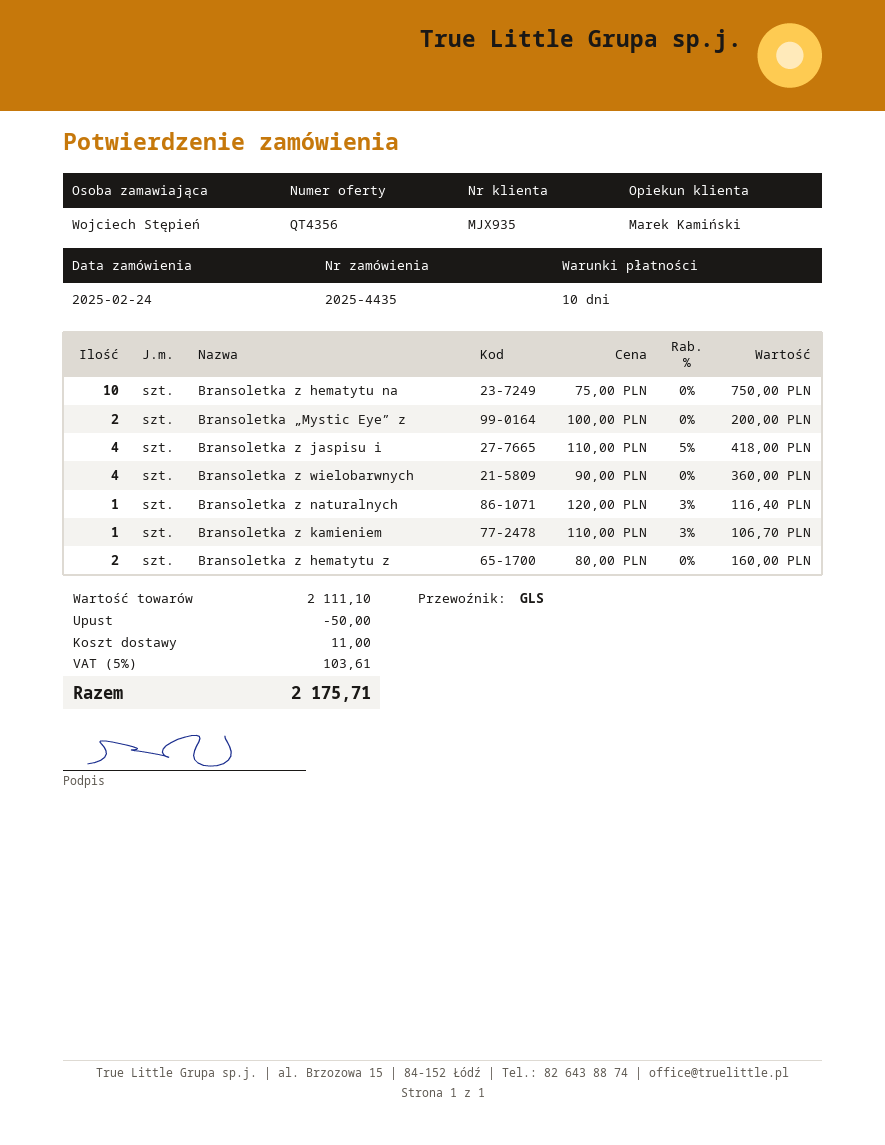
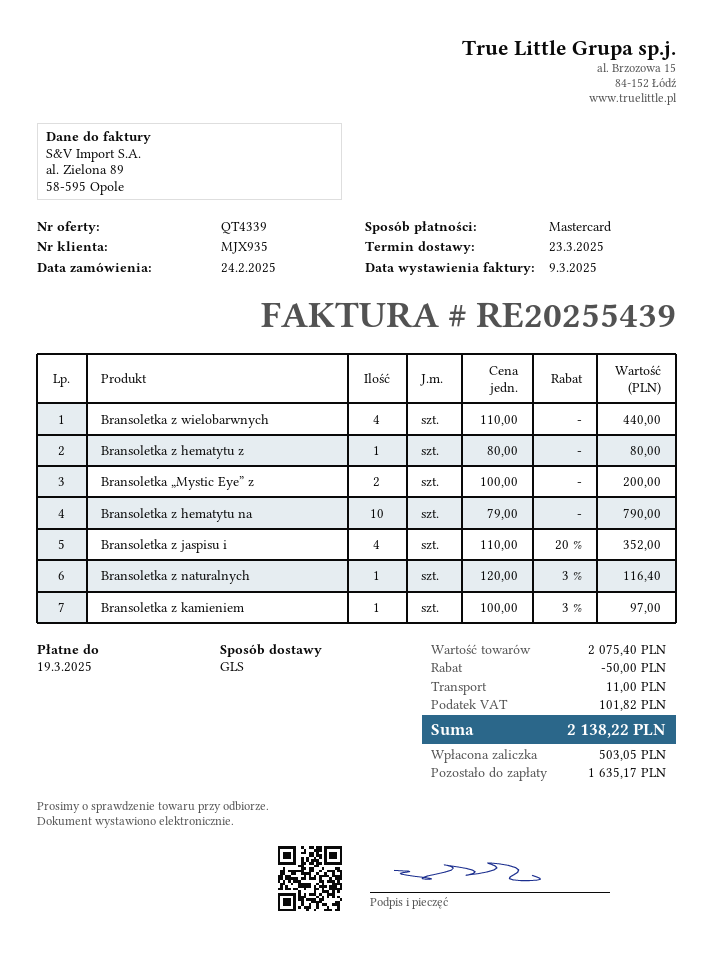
quote number: QT4356 -> QT4339
Bransoletka z hematytu na: 10 x 75.00 = 750.00 -> 10 x 79.00 = 790.00
Bransoletka z jaspisu i: 4 x 110.00 - 5% = 418.00 -> 4 x 110.00 - 20% = 352.00
Bransoletka z wielobarwnych: 4 x 90.00 = 360.00 -> 4 x 110.00 = 440.00
Bransoletka z kamieniem: 1 x 110.00 - 3% = 106.70 -> 1 x 100.00 - 3% = 97.00
Bransoletka z hematytu z: 2 x 80.00 = 160.00 -> 1 x 80.00 = 80.00
subtotal: 2111.10 -> 2075.40
tax: 103.61 -> 101.82
total: 2175.71 -> 2138.22

